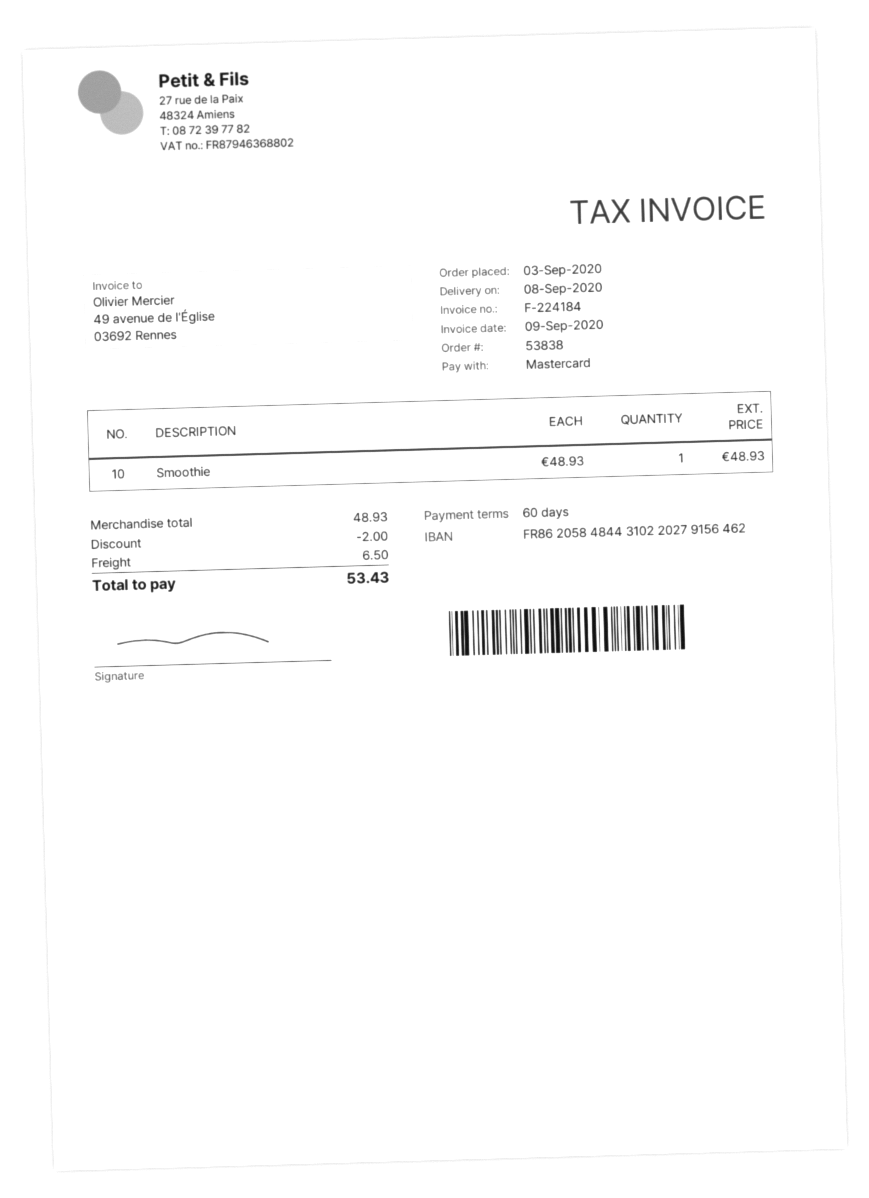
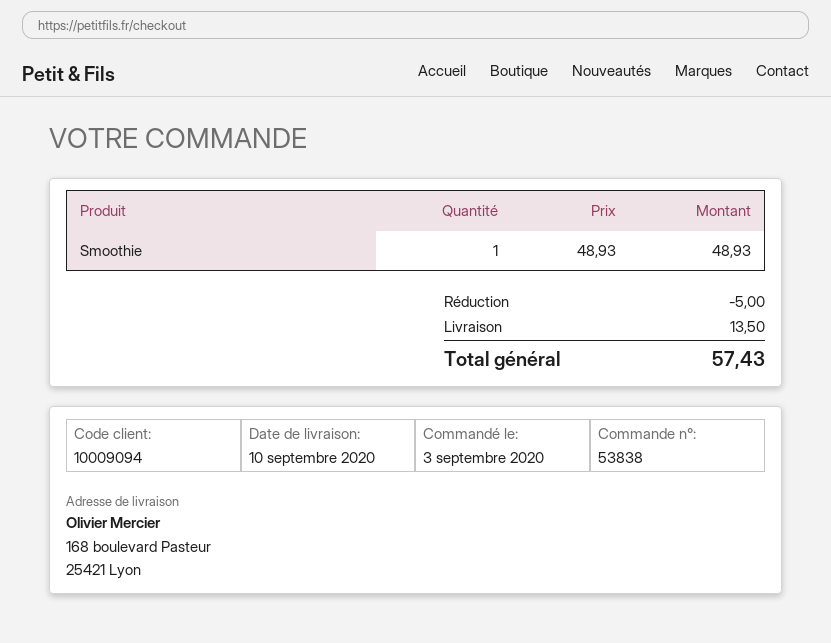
delivery date: 2020-09-08 -> 2020-09-10
discount: 2.00 -> 5.00
shipping: 6.50 -> 13.50
total: 53.43 -> 57.43

